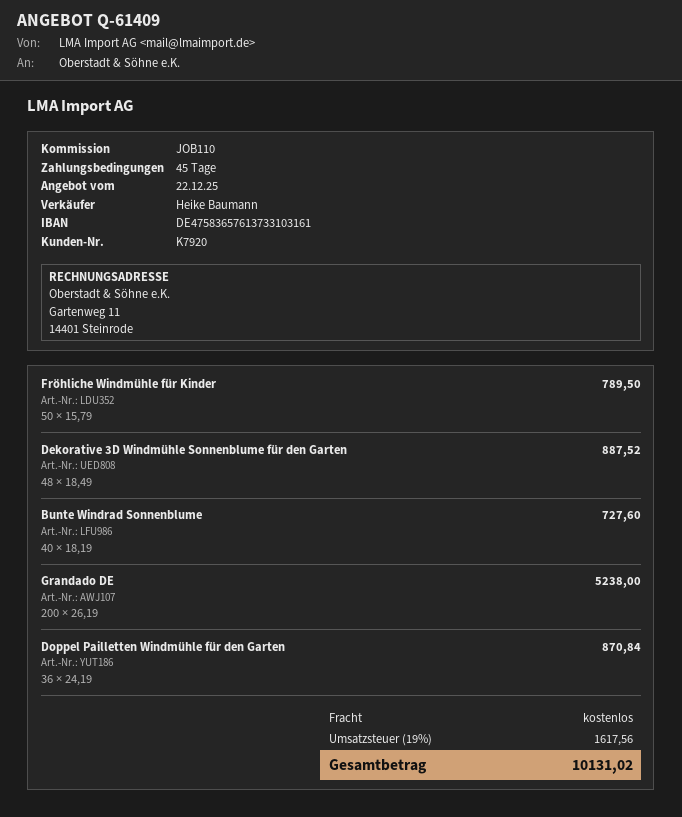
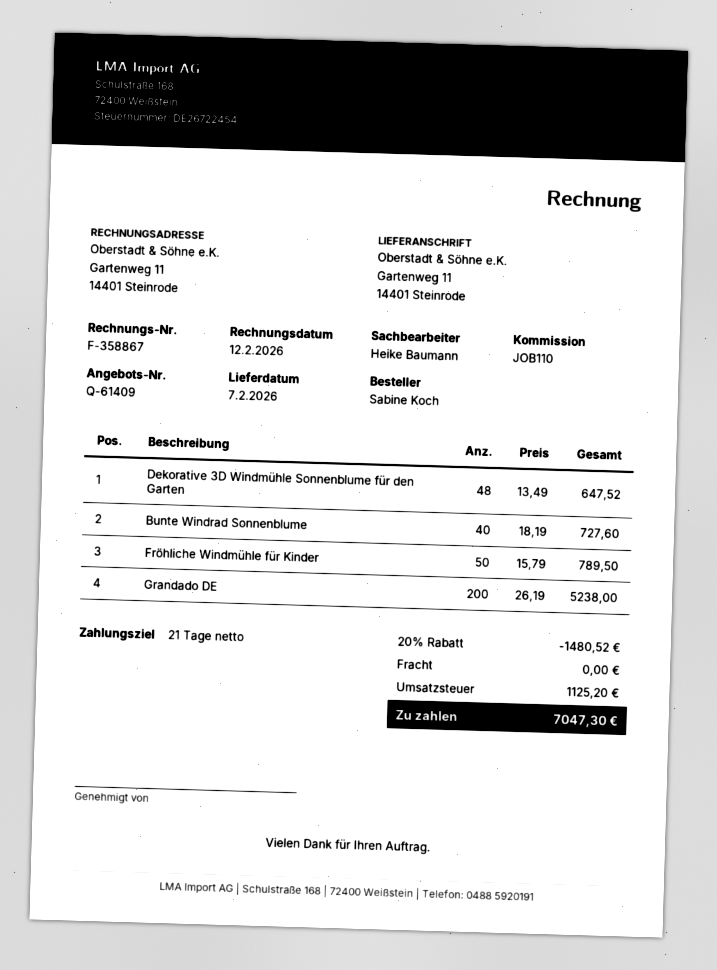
payment terms: 45 days -> 21 days
Dekorative 3D Windmühle Sonnenblume für den Garten: 48 x 18.49 = 887.52 -> 48 x 13.49 = 647.52
Doppel Pailletten Windmühle für den Garten: 36 x 24.19 = 870.84 -> none
discount: none -> 20% = 1480.52
tax: 1617.56 -> 1125.20
total: 10131.02 -> 7047.30

